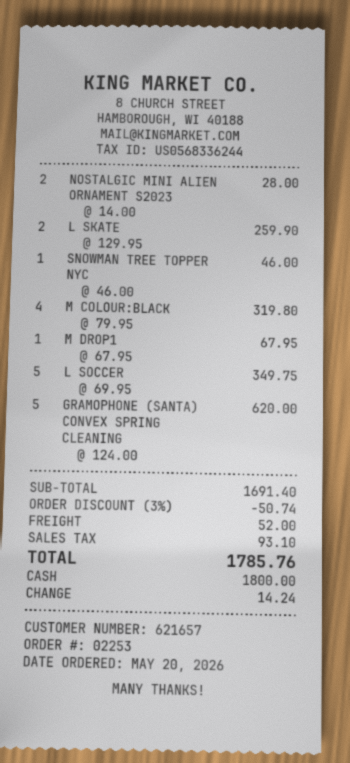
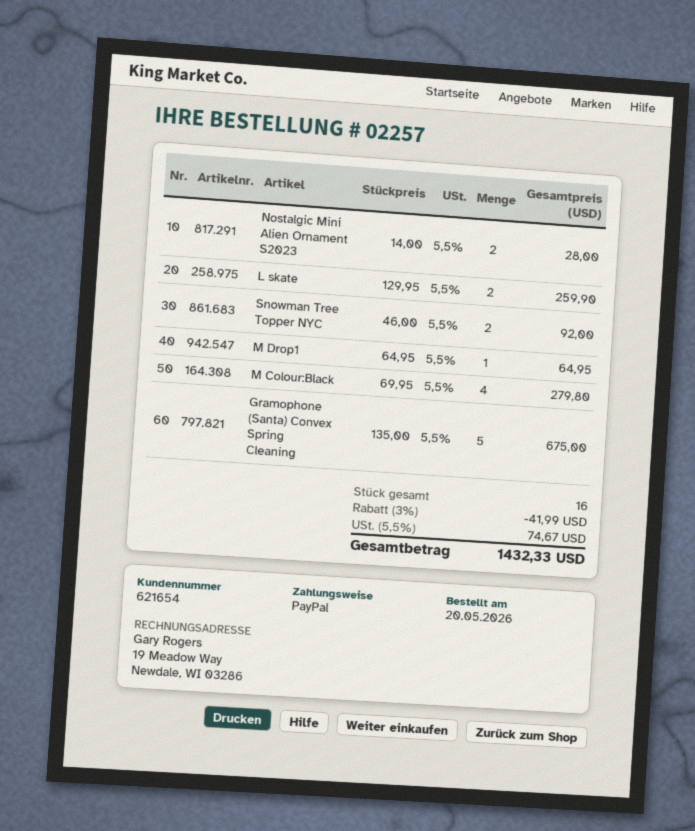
order number: 02253 -> 02257
customer number: 621657 -> 621654
payment method: cash -> PayPal
SNOWMAN TREE TOPPER NYC: 1 x 46.00 = 46.00 -> 2 x 46.00 = 92.00
M COLOUR:BLACK: 4 x 79.95 = 319.80 -> 4 x 69.95 = 279.80
M DROP1: 1 x 67.95 = 67.95 -> 1 x 64.95 = 64.95
L SOCCER: 5 x 69.95 = 349.75 -> none
GRAMOPHONE (SANTA) CONVEX SPRING CLEANING: 5 x 124.00 = 620.00 -> 5 x 135.00 = 675.00
discount: 3% = 50.74 -> 3% = 41.99
shipping: 52.00 -> none
tax: 93.10 -> 74.67
total: 1785.76 -> 1432.33

